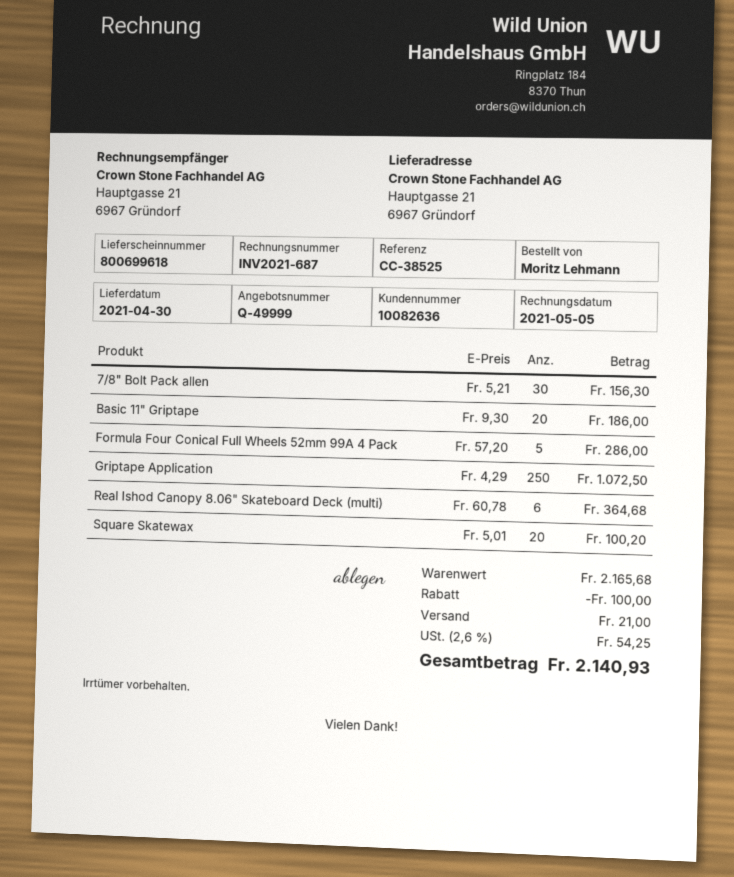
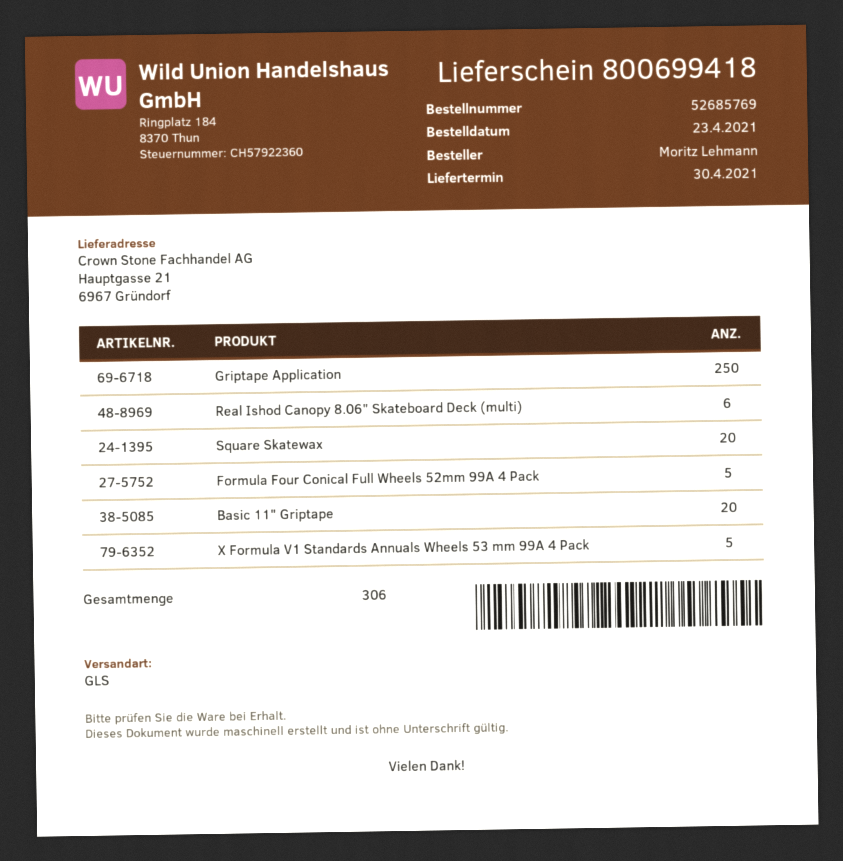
delivery note number: 800699618 -> 800699418
7/8" Bolt Pack allen: 30 -> none
X Formula V1 Standards Annuals Wheels 53 mm 99A 4 Pack: none -> 5

